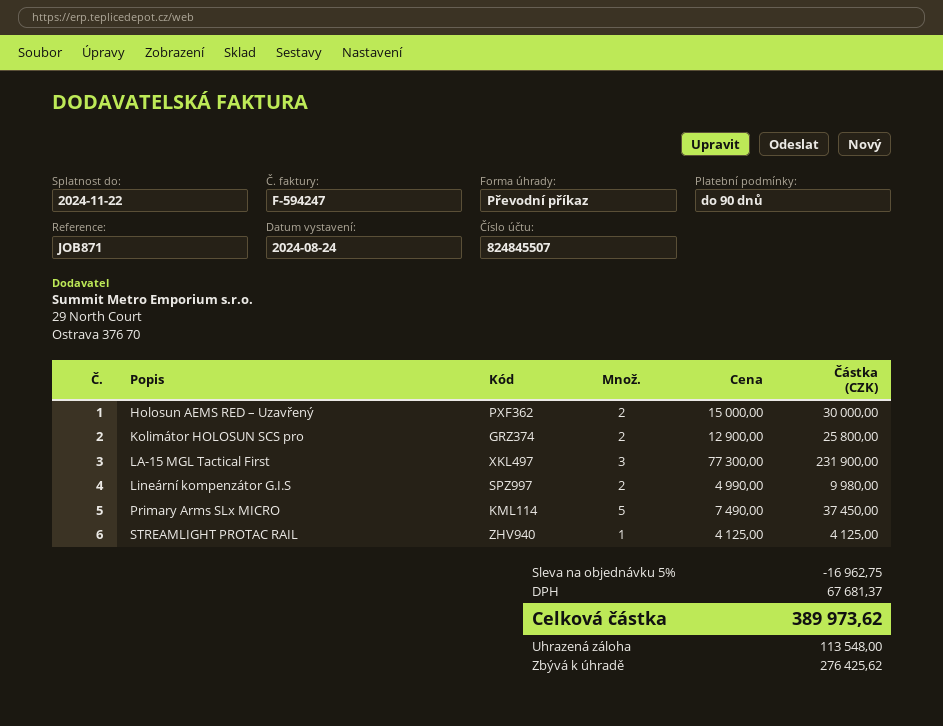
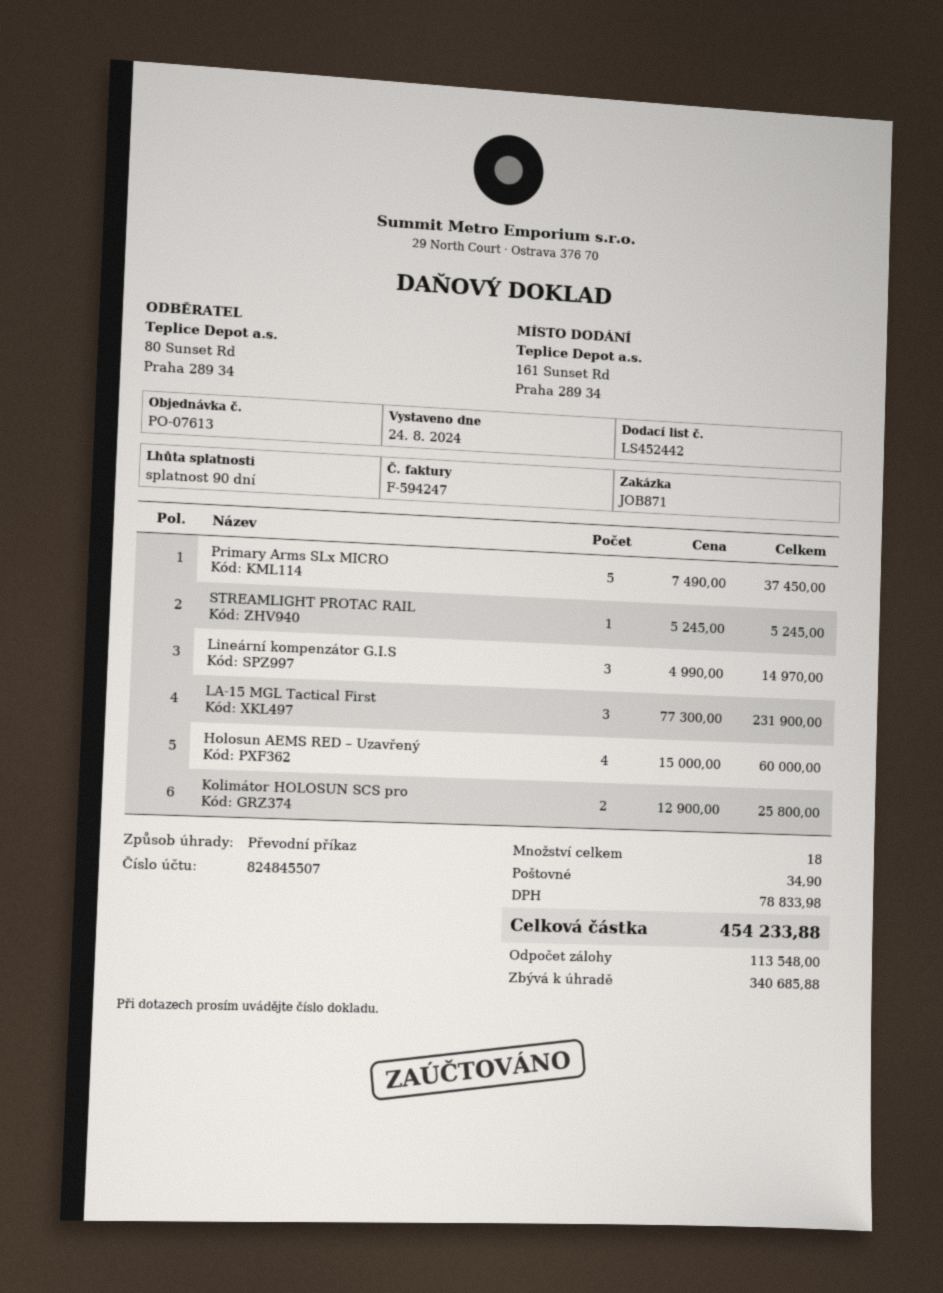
Holosun AEMS RED – Uzavřený: 2 x 15000.00 = 30000.00 -> 4 x 15000.00 = 60000.00
Lineární kompenzátor G.I.S: 2 x 4990.00 = 9980.00 -> 3 x 4990.00 = 14970.00
STREAMLIGHT PROTAC RAIL: 1 x 4125.00 = 4125.00 -> 1 x 5245.00 = 5245.00
discount: 5% = 16962.75 -> none
shipping: none -> 34.90
tax: 67681.37 -> 78833.98
total: 389973.62 -> 454233.88
balance: 276425.62 -> 340685.88

